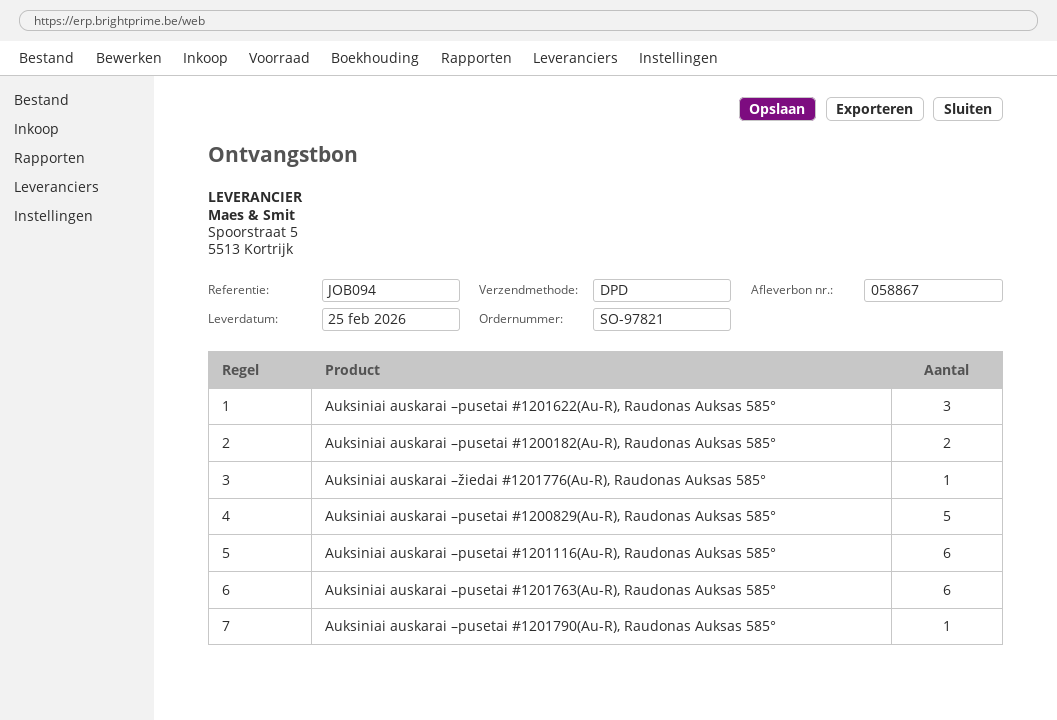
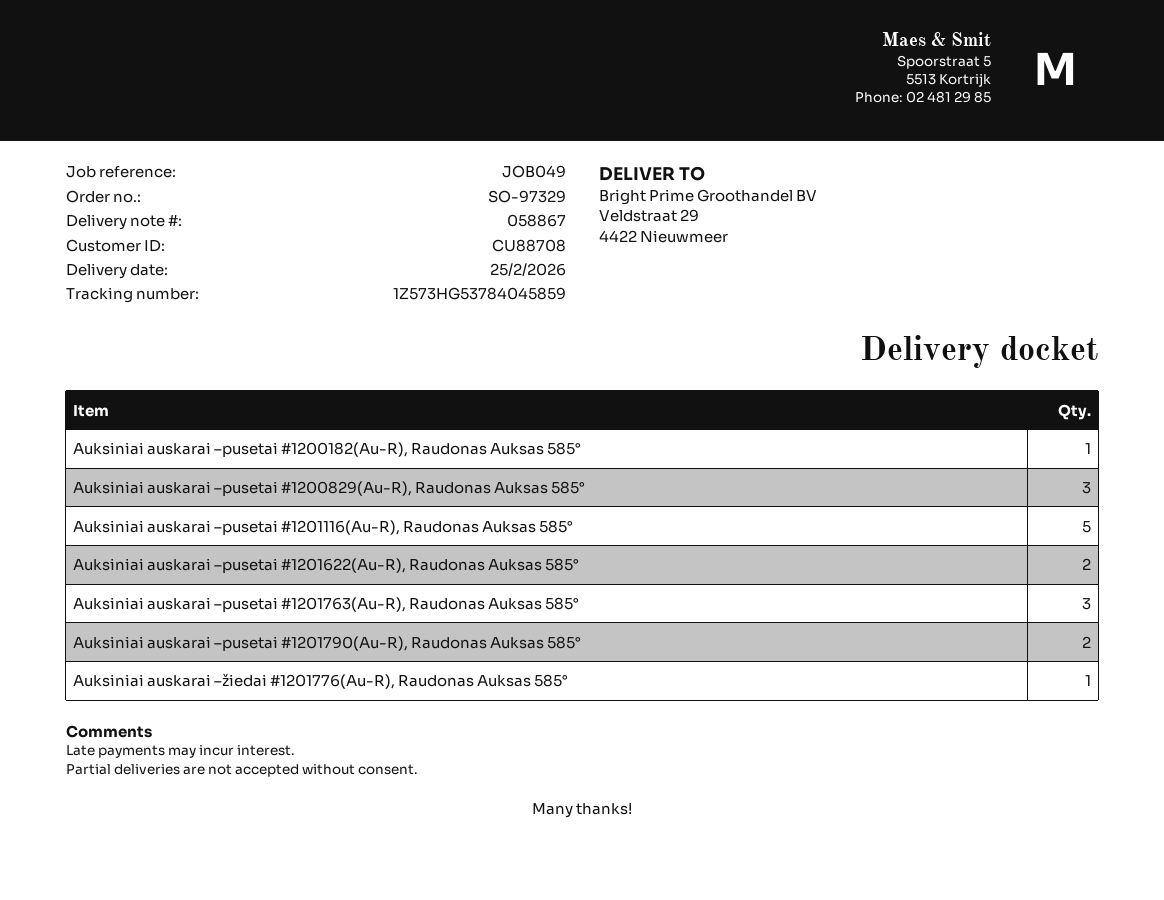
order number: SO-97821 -> SO-97329
reference: JOB094 -> JOB049
Auksiniai auskarai –pusetai #1201622(Au-R), Raudonas Auksas 585°: 3 -> 2
Auksiniai auskarai –pusetai #1200182(Au-R), Raudonas Auksas 585°: 2 -> 1
Auksiniai auskarai –pusetai #1200829(Au-R), Raudonas Auksas 585°: 5 -> 3
Auksiniai auskarai –pusetai #1201116(Au-R), Raudonas Auksas 585°: 6 -> 5
Auksiniai auskarai –pusetai #1201763(Au-R), Raudonas Auksas 585°: 6 -> 3
Auksiniai auskarai –pusetai #1201790(Au-R), Raudonas Auksas 585°: 1 -> 2

